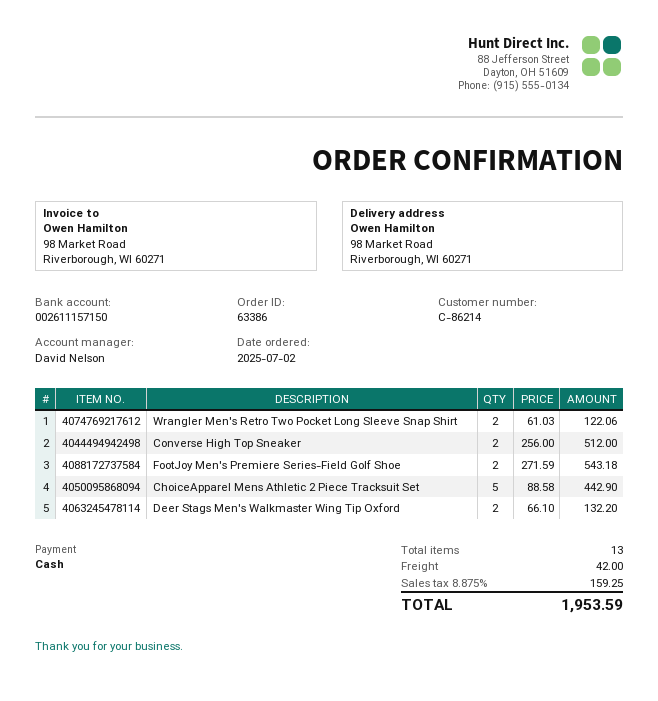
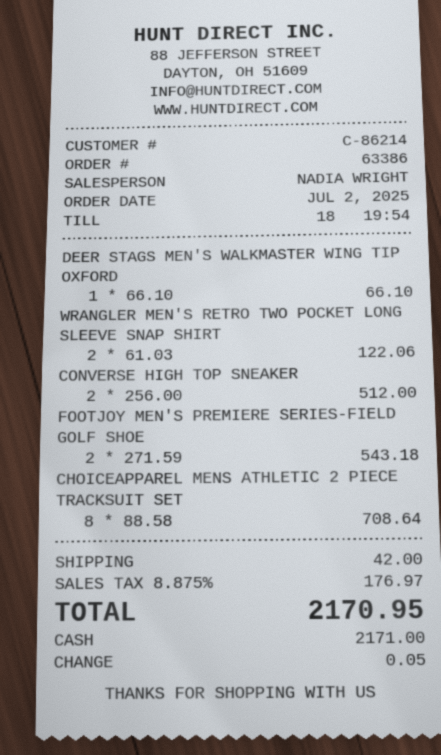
sales rep: David Nelson -> NADIA WRIGHT
ChoiceApparel Mens Athletic 2 Piece Tracksuit Set: 5 x 88.58 = 442.90 -> 8 x 88.58 = 708.64
Deer Stags Men's Walkmaster Wing Tip Oxford: 2 x 66.10 = 132.20 -> 1 x 66.10 = 66.10
tax: 8.875% = 159.25 -> 8.875% = 176.97
total: 1953.59 -> 2170.95

